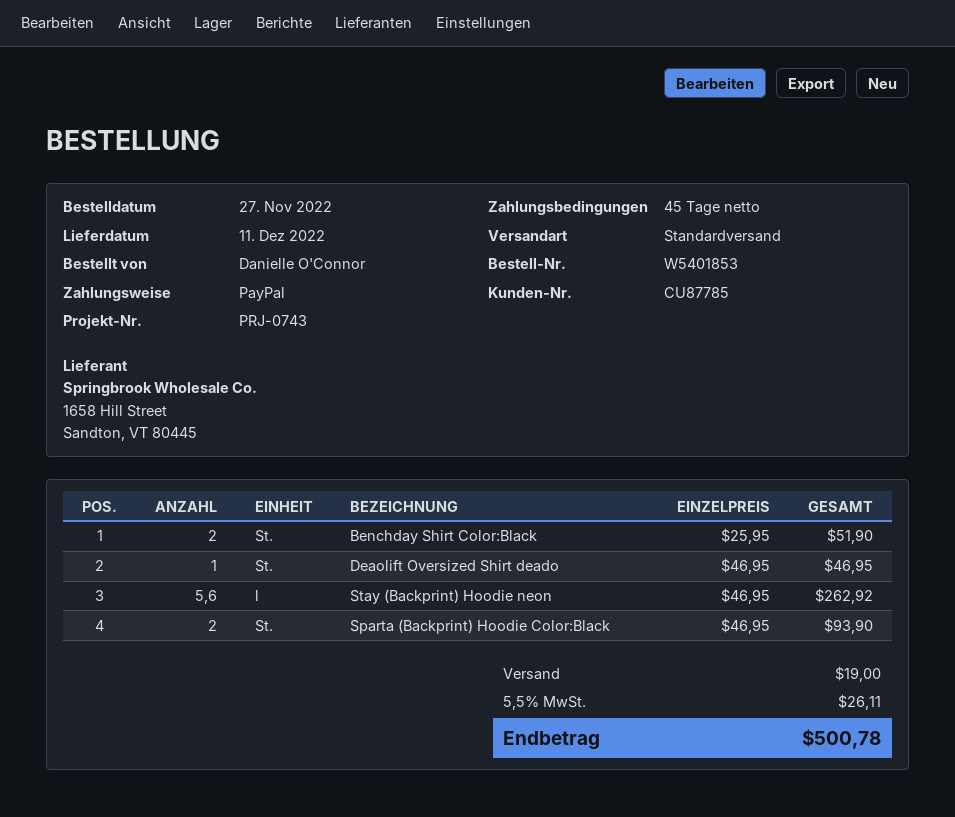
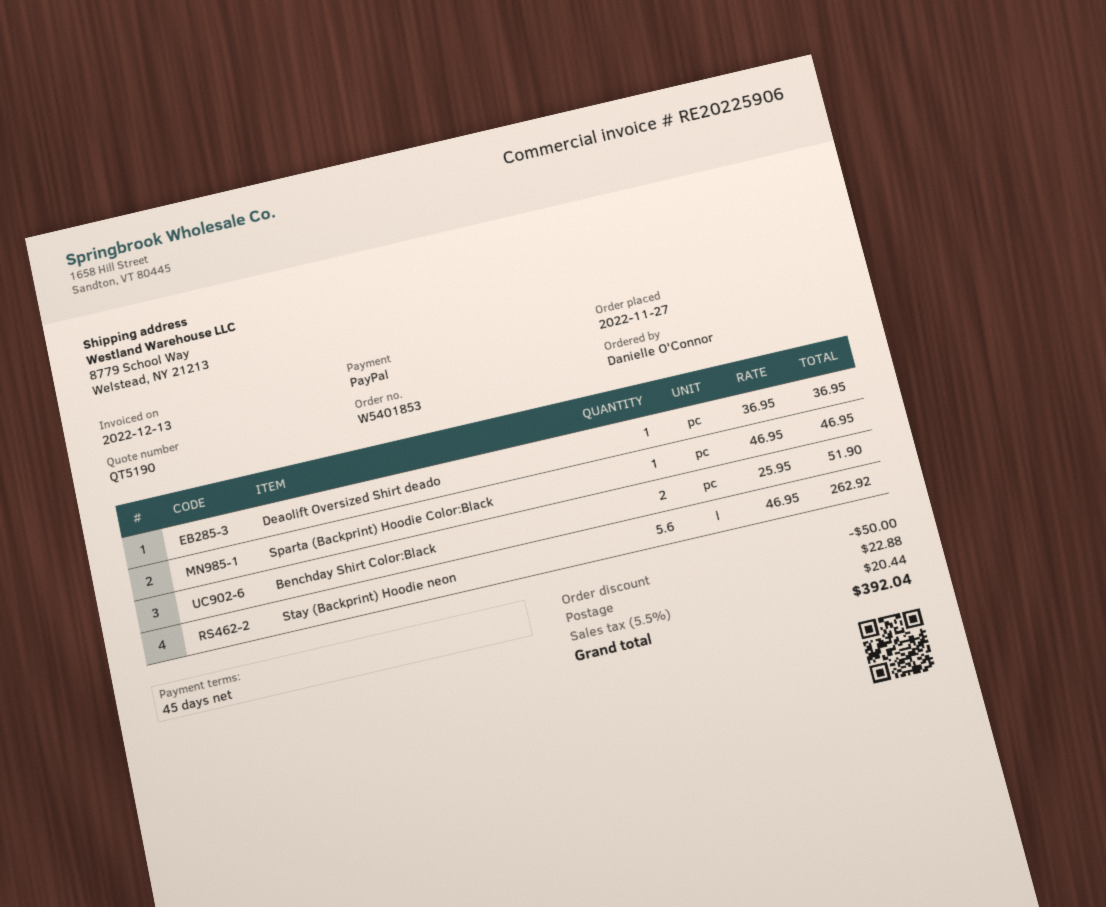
Deaolift Oversized Shirt deado: 1 x 46.95 = 46.95 -> 1 x 36.95 = 36.95
Sparta (Backprint) Hoodie Color:Black: 2 x 46.95 = 93.90 -> 1 x 46.95 = 46.95
discount: none -> 50.00
shipping: 19.00 -> 22.88
tax: 5.5% = 26.11 -> 5.5% = 20.44
total: 500.78 -> 392.04

